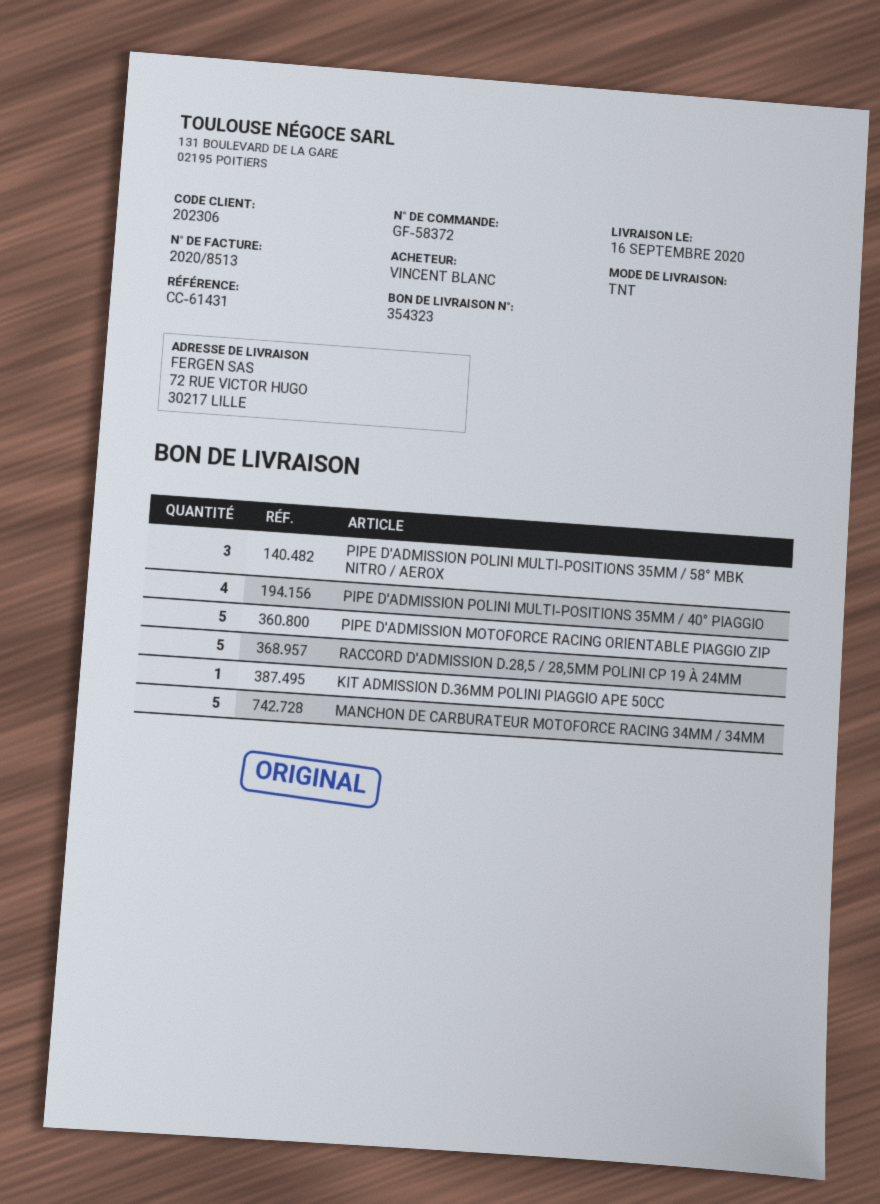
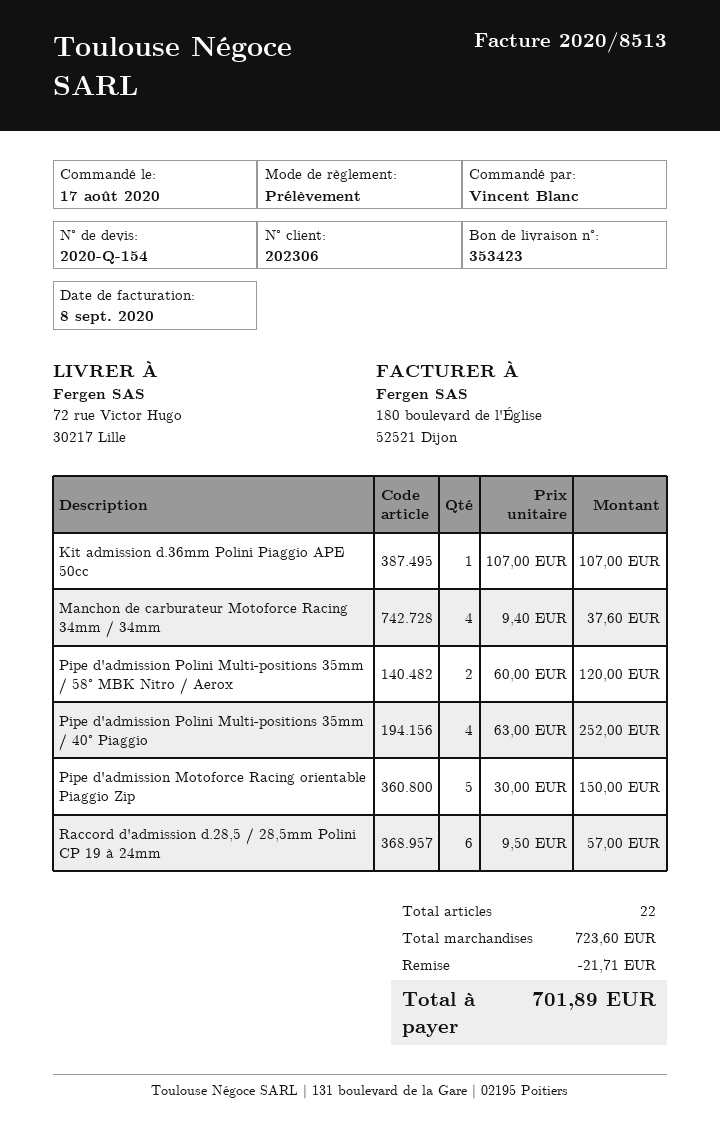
delivery note number: 354323 -> 353423
PIPE D'ADMISSION POLINI MULTI-POSITIONS 35MM / 58° MBK NITRO / AEROX: 3 -> 2
RACCORD D'ADMISSION D.28,5 / 28,5MM POLINI CP 19 À 24MM: 5 -> 6
MANCHON DE CARBURATEUR MOTOFORCE RACING 34MM / 34MM: 5 -> 4

